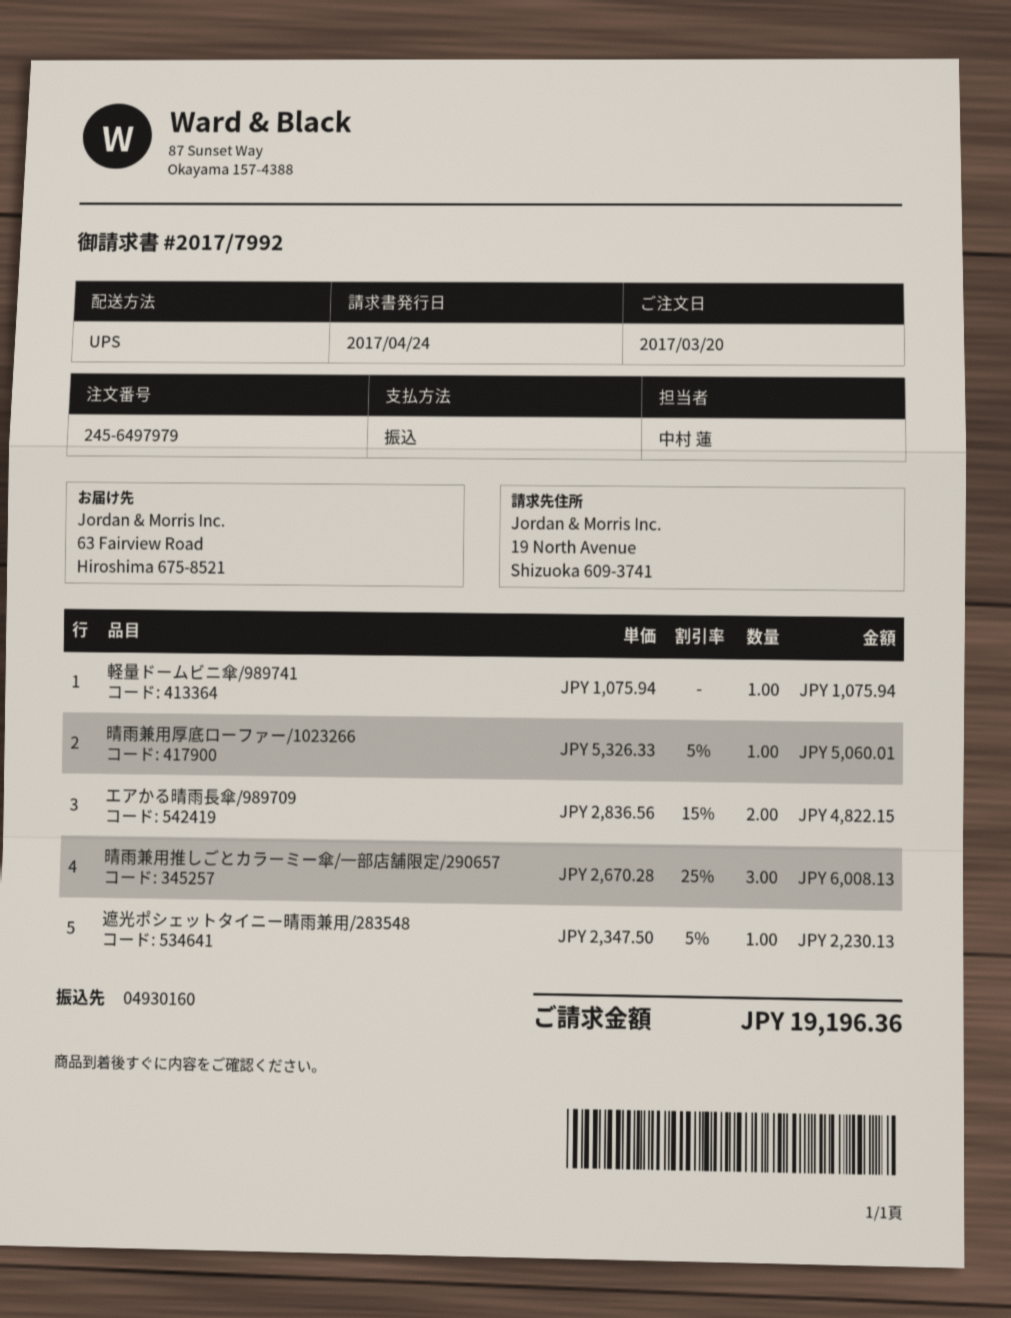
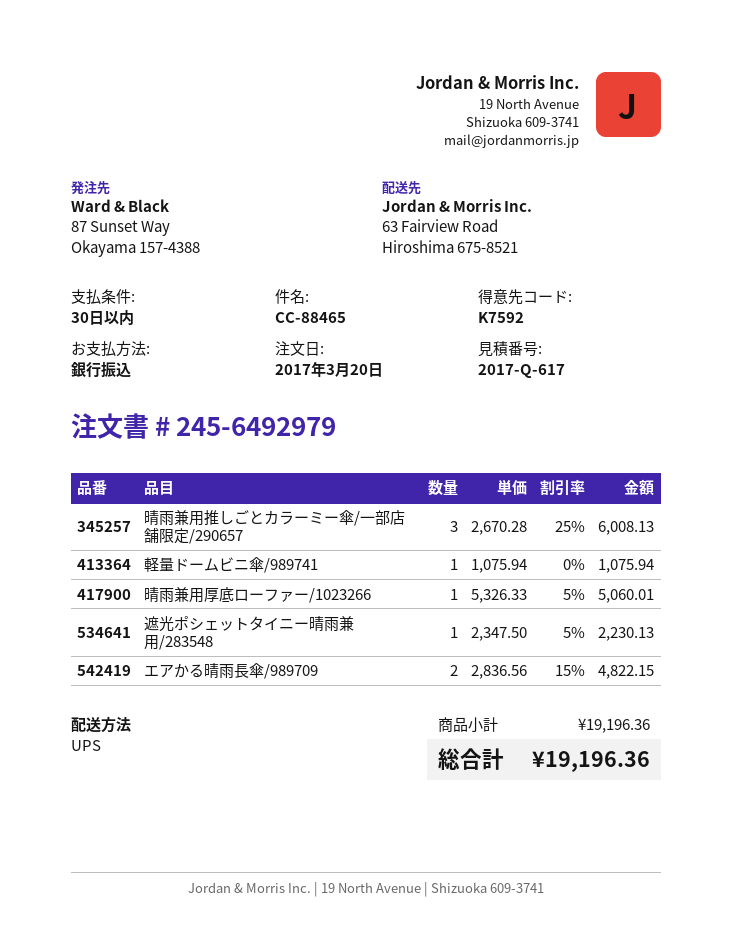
order number: 245-6497979 -> 245-6492979

